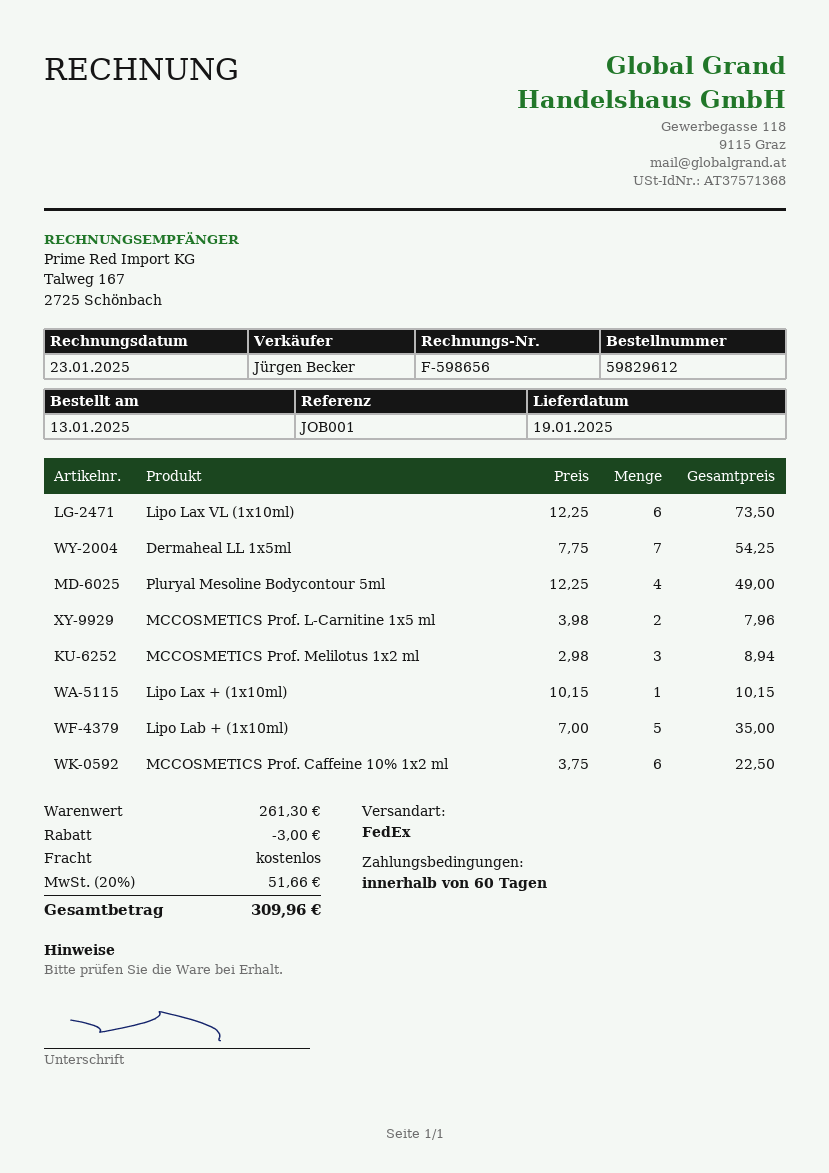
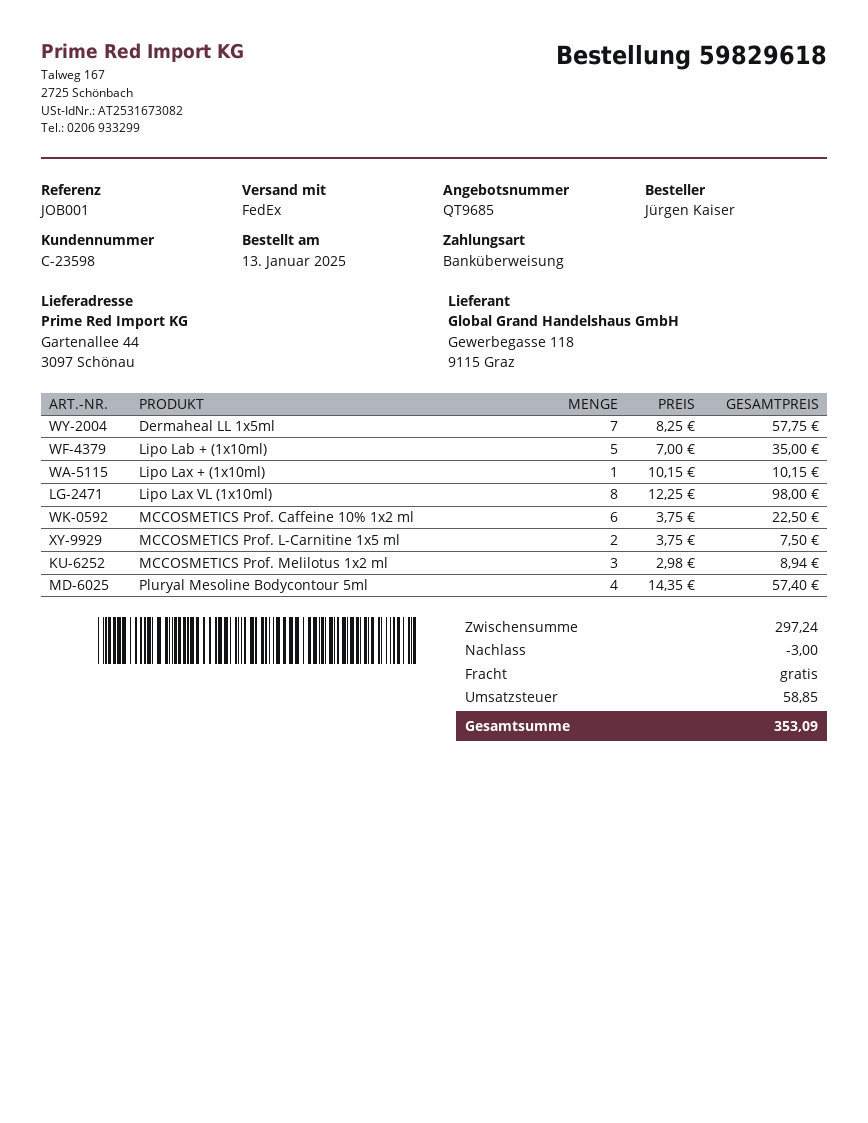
order number: 59829612 -> 59829618
Lipo Lax VL (1x10ml): 6 x 12.25 = 73.50 -> 8 x 12.25 = 98.00
Dermaheal LL 1x5ml: 7 x 7.75 = 54.25 -> 7 x 8.25 = 57.75
Pluryal Mesoline Bodycontour 5ml: 4 x 12.25 = 49.00 -> 4 x 14.35 = 57.40
MCCOSMETICS Prof. L-Carnitine 1x5 ml: 2 x 3.98 = 7.96 -> 2 x 3.75 = 7.50
subtotal: 261.30 -> 297.24
tax: 51.66 -> 58.85
total: 309.96 -> 353.09

